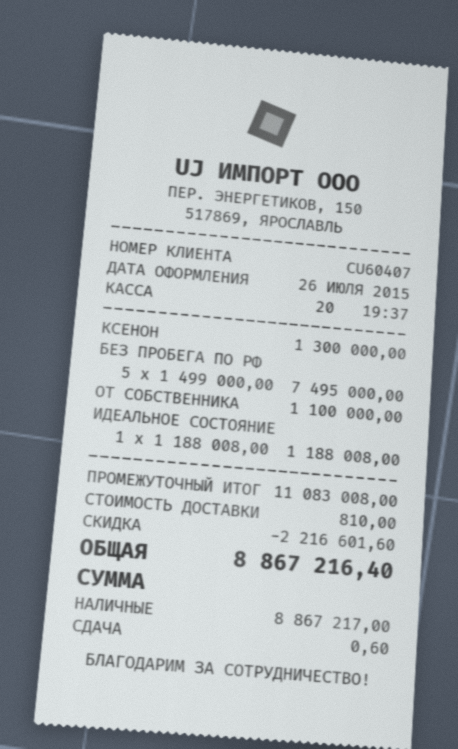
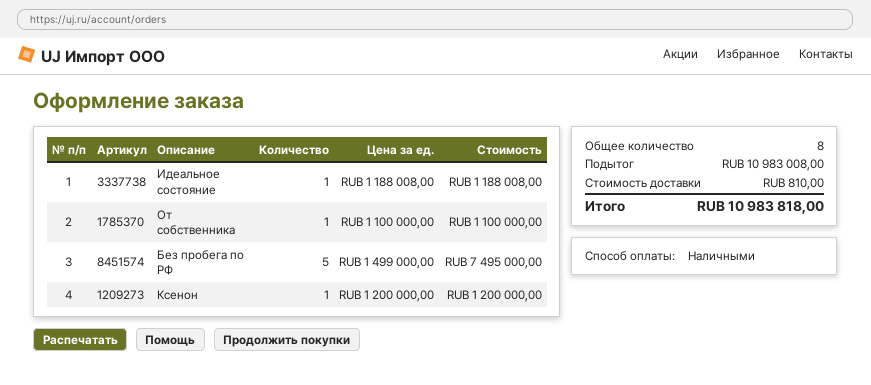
КСЕНОН: 1 x 1300000.00 = 1300000.00 -> 1 x 1200000.00 = 1200000.00
subtotal: 11083008.00 -> 10983008.00
discount: 2216601.60 -> none
total: 8867216.40 -> 10983818.00

